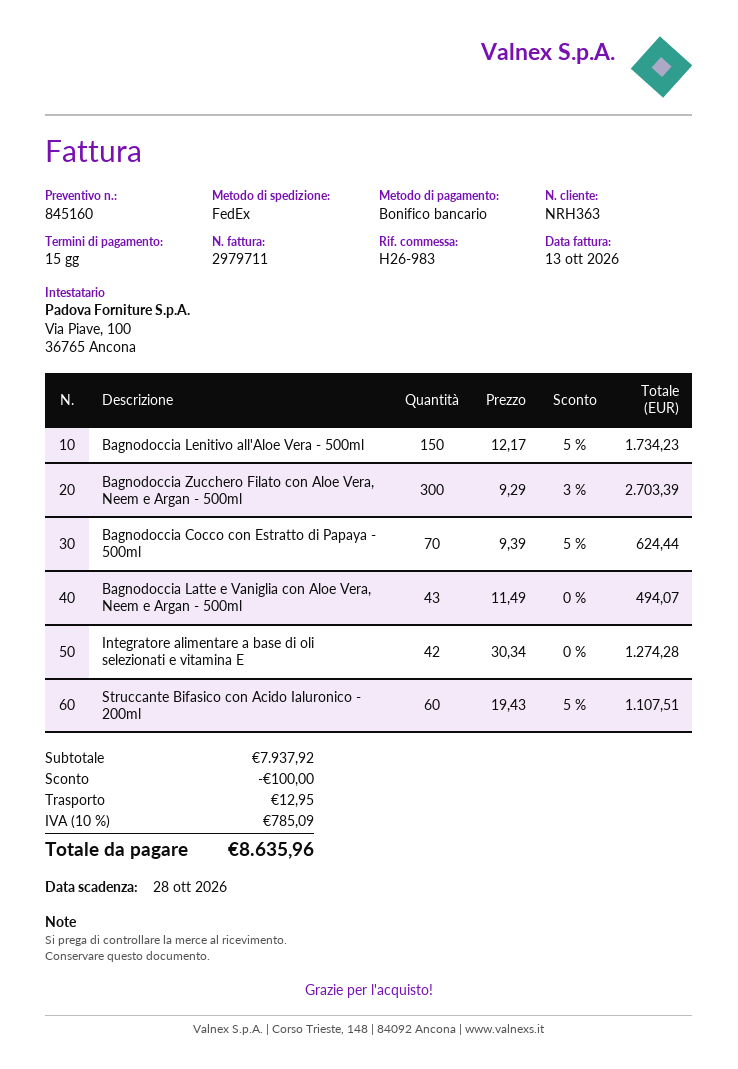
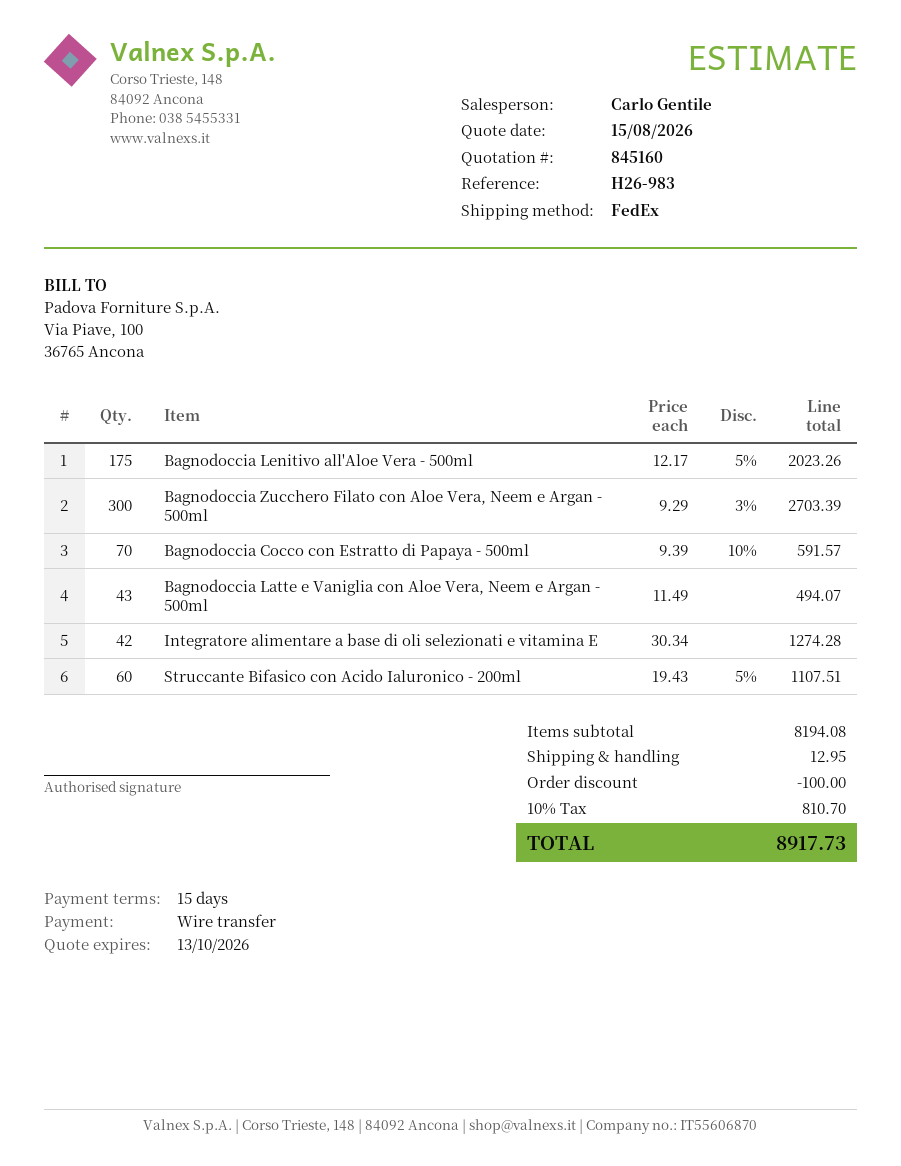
Bagnodoccia Lenitivo all'Aloe Vera - 500ml: 150 x 12.17 - 5% = 1734.23 -> 175 x 12.17 - 5% = 2023.26
Bagnodoccia Cocco con Estratto di Papaya - 500ml: 70 x 9.39 - 5% = 624.44 -> 70 x 9.39 - 10% = 591.57
subtotal: 7937.92 -> 8194.08
tax: 10% = 785.09 -> 10% = 810.70
total: 8635.96 -> 8917.73

